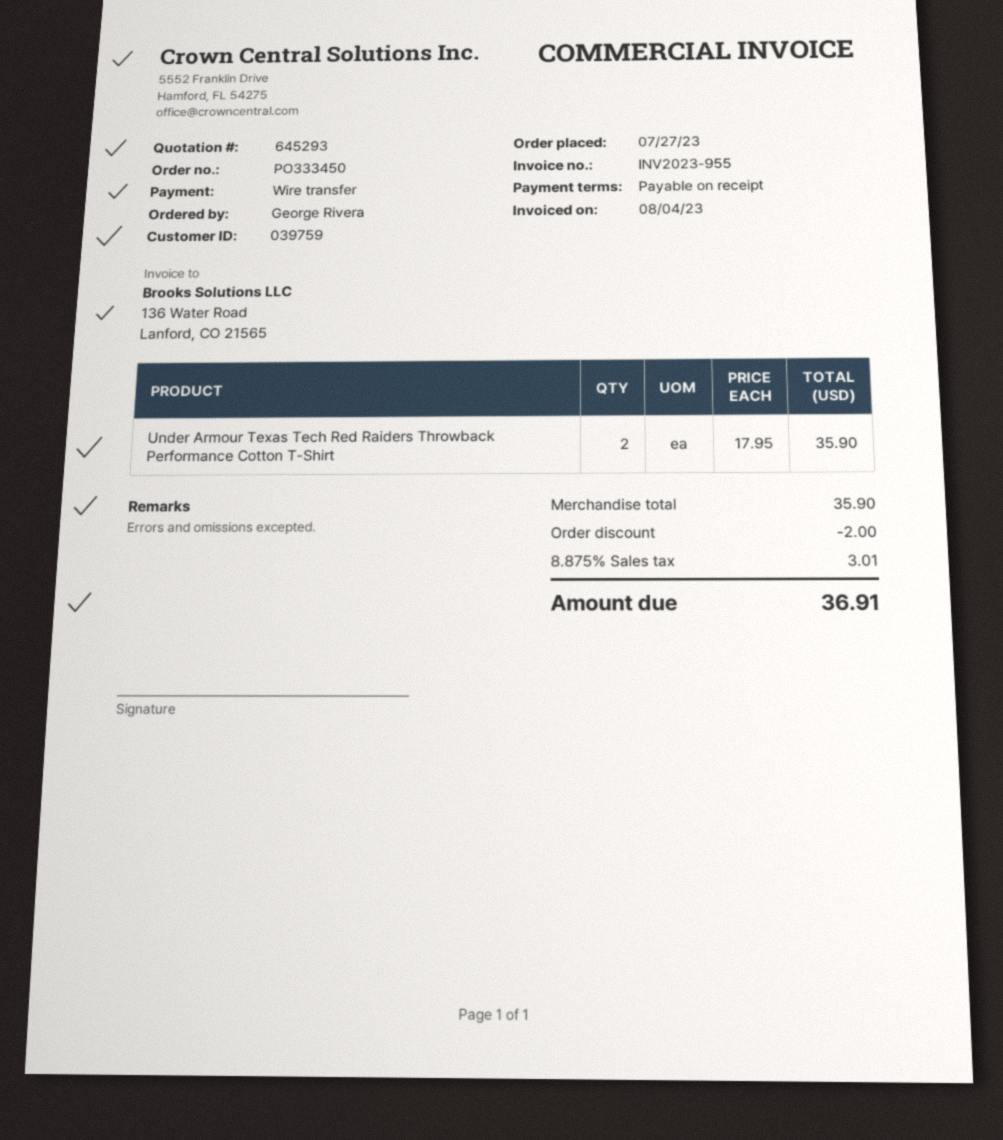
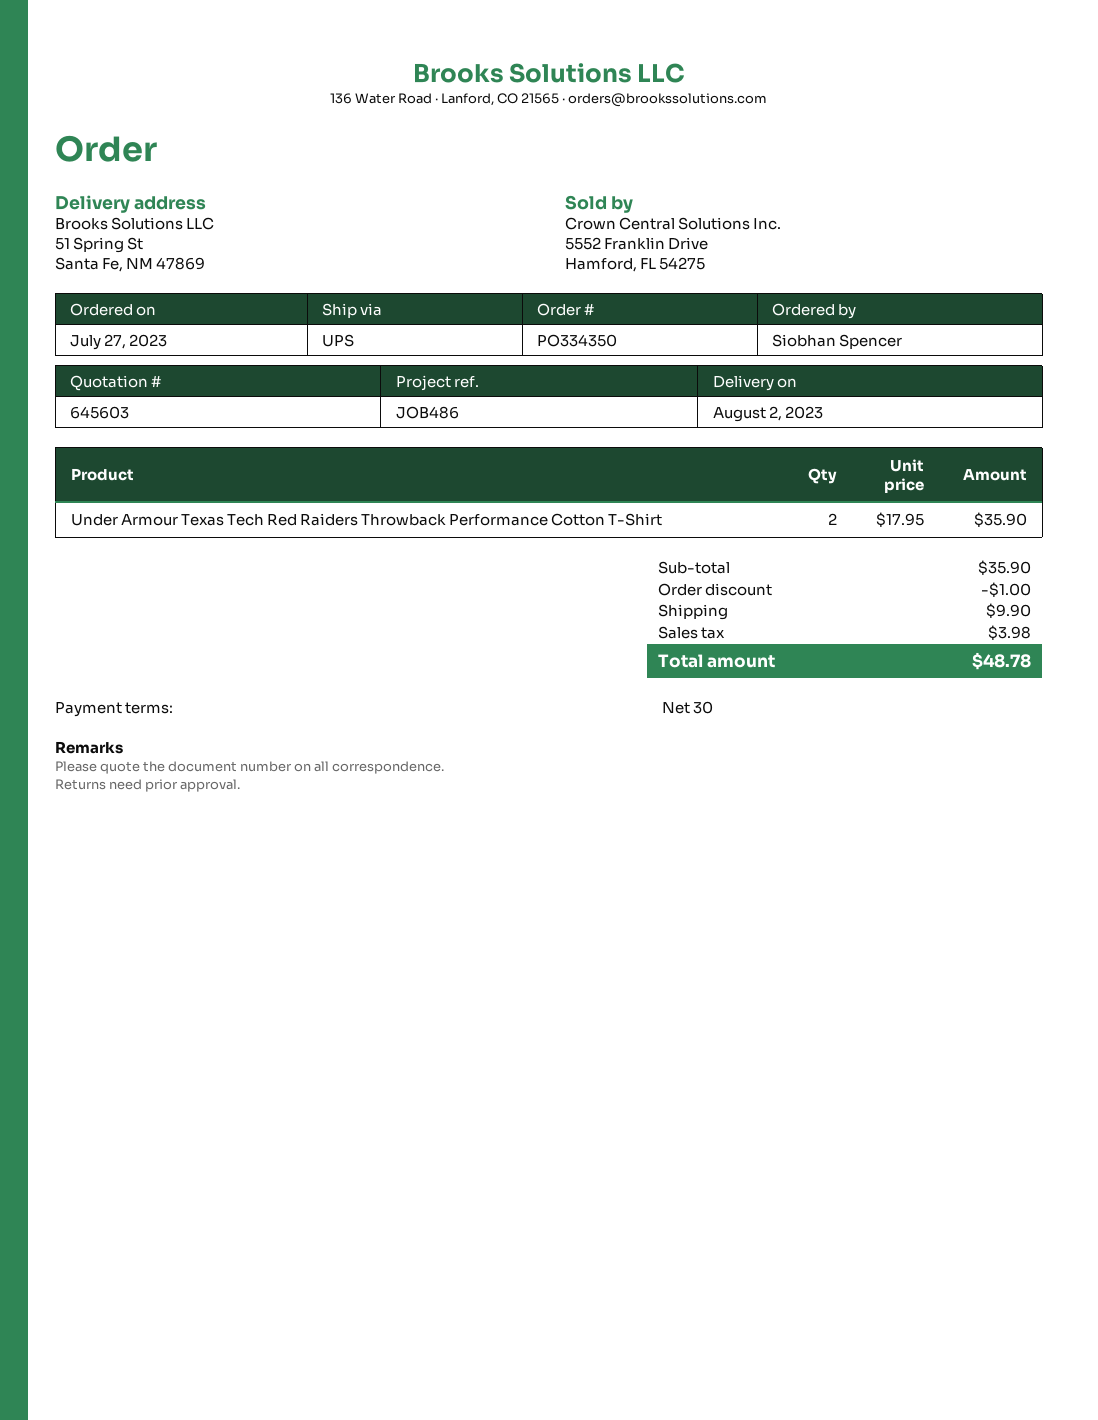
quote number: 645293 -> 645603
order number: PO333450 -> PO334350
payment terms: on receipt -> 30 days
ordered by: George Rivera -> Siobhan Spencer
discount: 2.00 -> 1.00
shipping: none -> 9.90
tax: 3.01 -> 3.98
total: 36.91 -> 48.78

